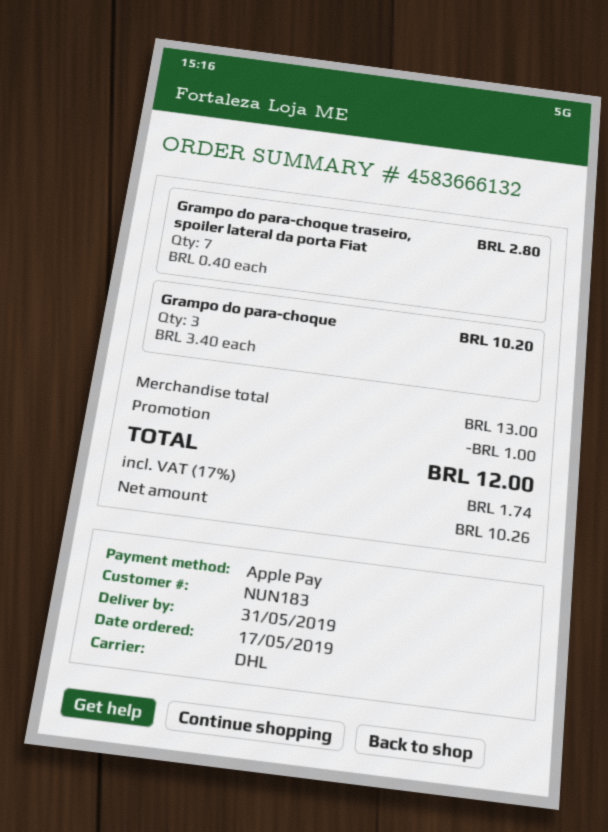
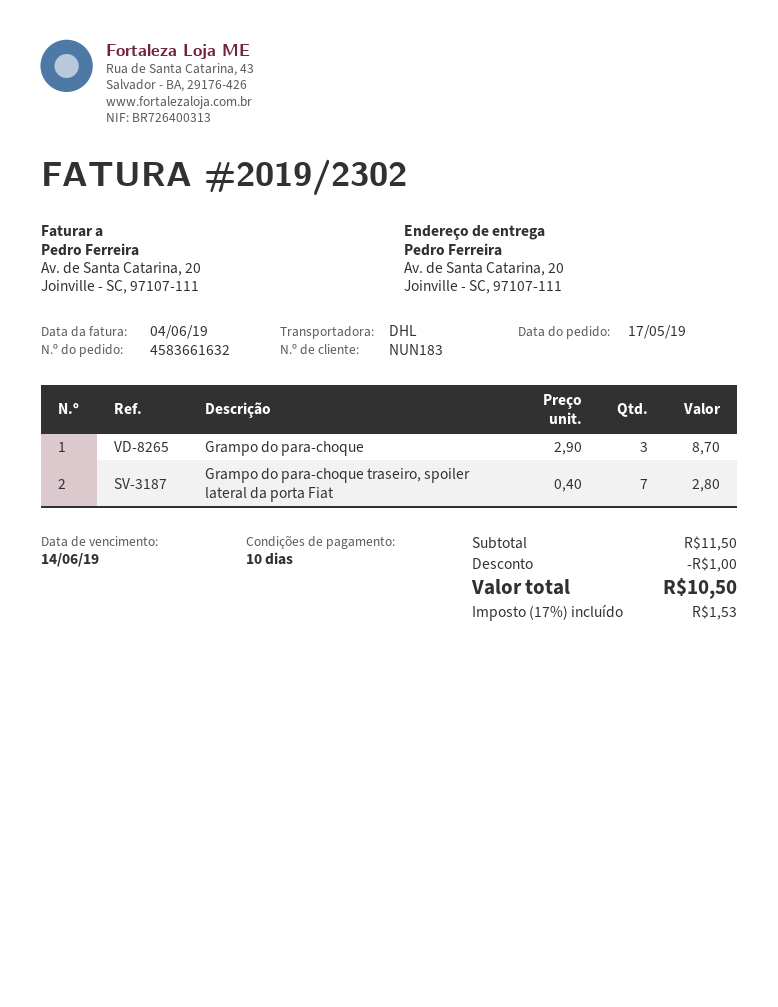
order number: 4583666132 -> 4583661632
Grampo do para-choque: 3 x 3.40 = 10.20 -> 3 x 2.90 = 8.70
subtotal: 13.00 -> 11.50
tax: 17% = 1.74 -> 17% = 1.53
total: 12.00 -> 10.50

